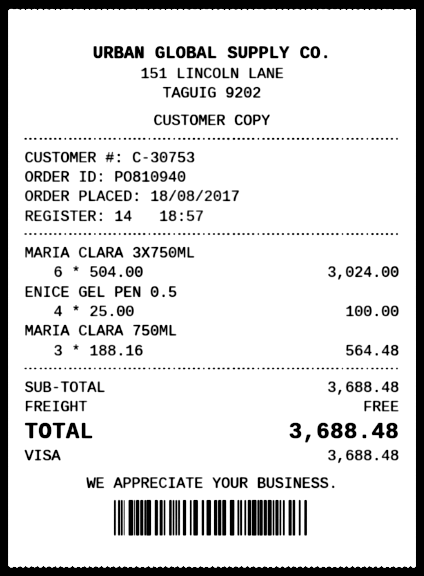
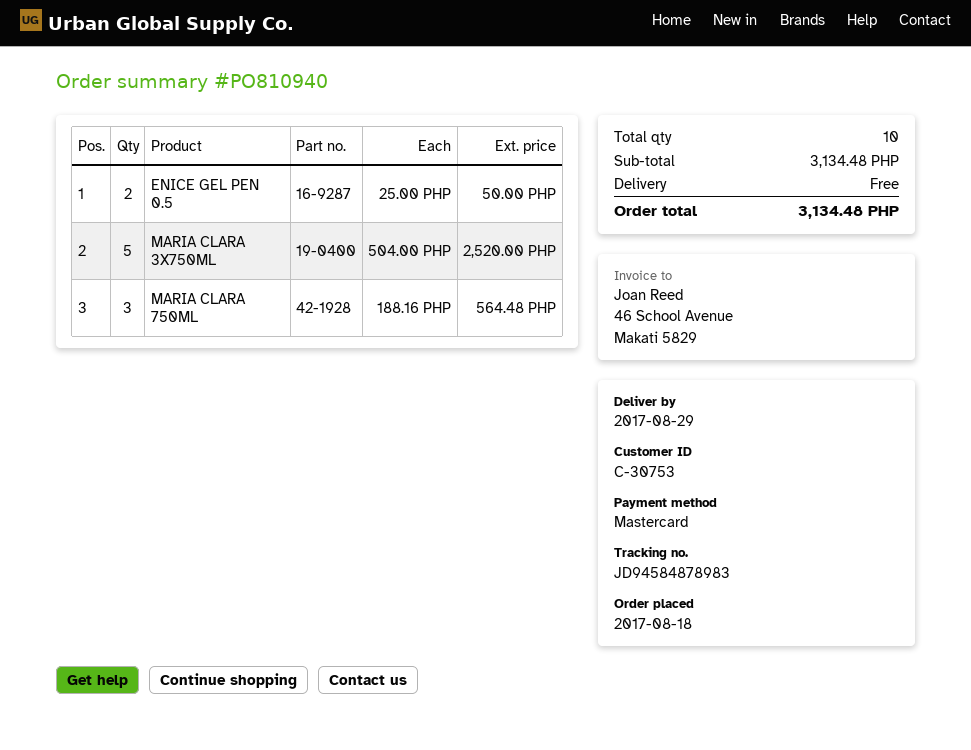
payment method: Visa -> Mastercard
MARIA CLARA 3X750ML: 6 x 504.00 = 3024.00 -> 5 x 504.00 = 2520.00
ENICE GEL PEN 0.5: 4 x 25.00 = 100.00 -> 2 x 25.00 = 50.00
subtotal: 3688.48 -> 3134.48
total: 3688.48 -> 3134.48

